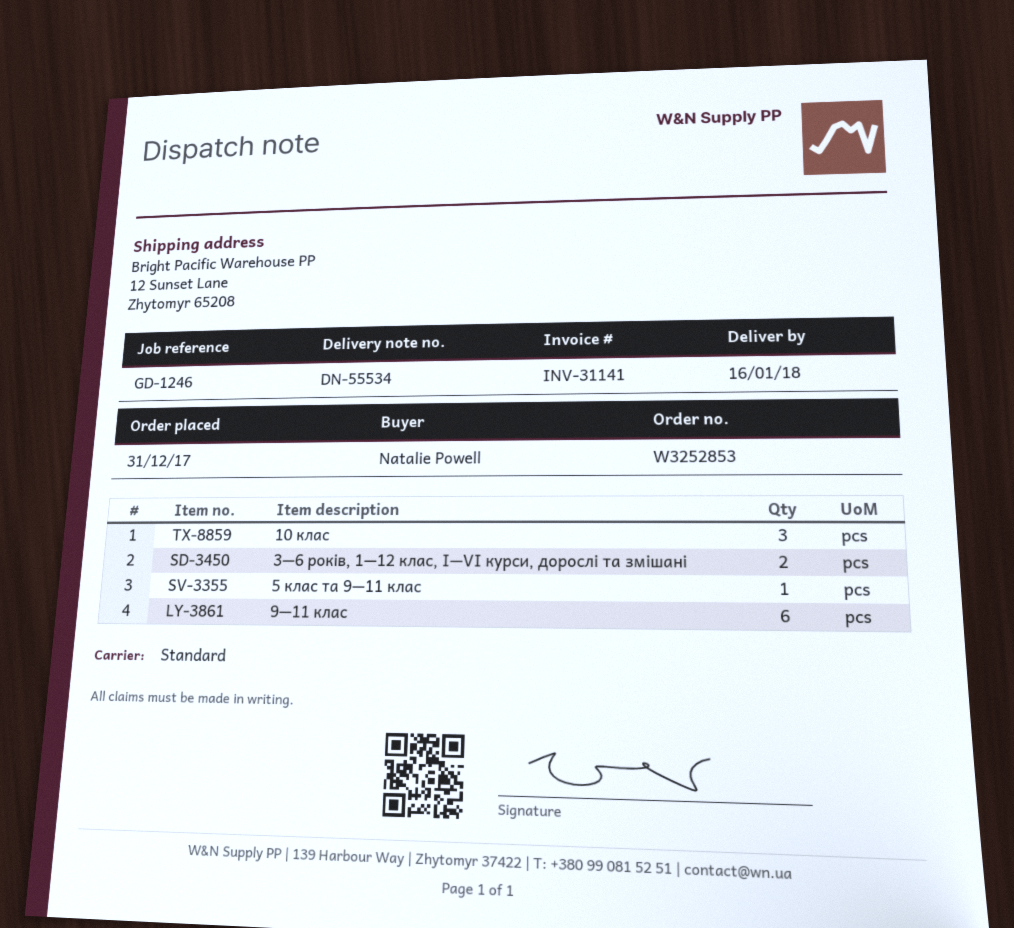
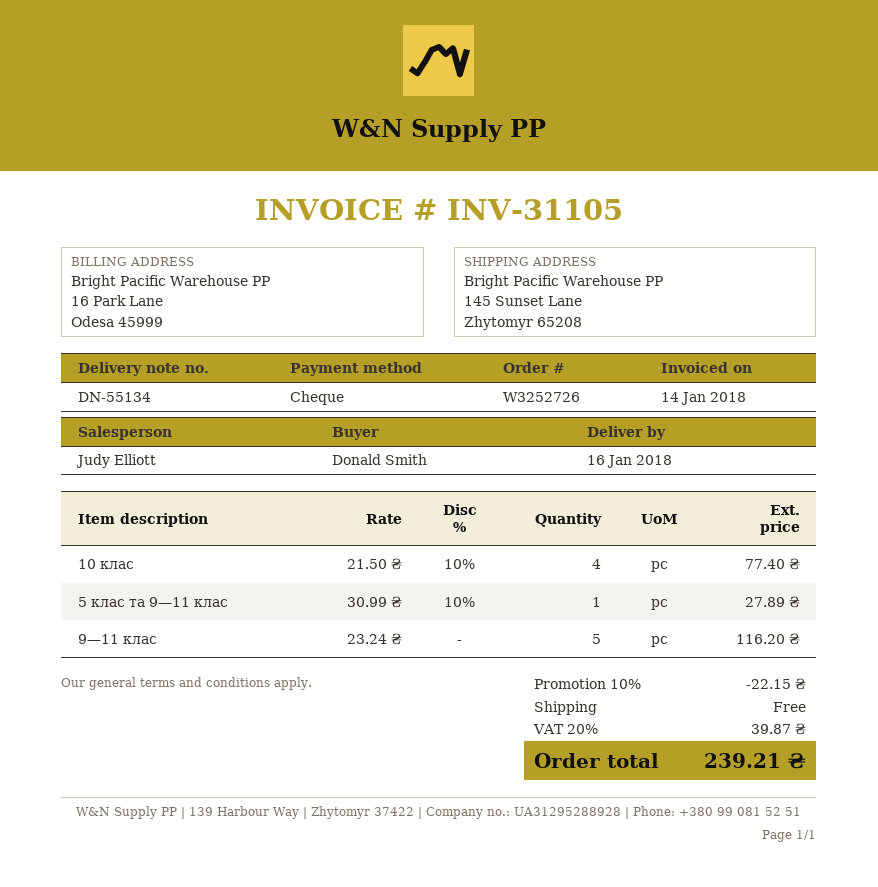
order number: W3252853 -> W3252726
delivery note number: DN-55534 -> DN-55134
invoice number: INV-31141 -> INV-31105
ordered by: Natalie Powell -> Donald Smith
ship to: 12 Sunset Lane, Zhytomyr 65208 -> 145 Sunset Lane, Zhytomyr 65208
10 клас: 3 -> 4
3—6 років, 1—12 клас, I—VI курси, дорослі та змішані: 2 -> none
9—11 клас: 6 -> 5

